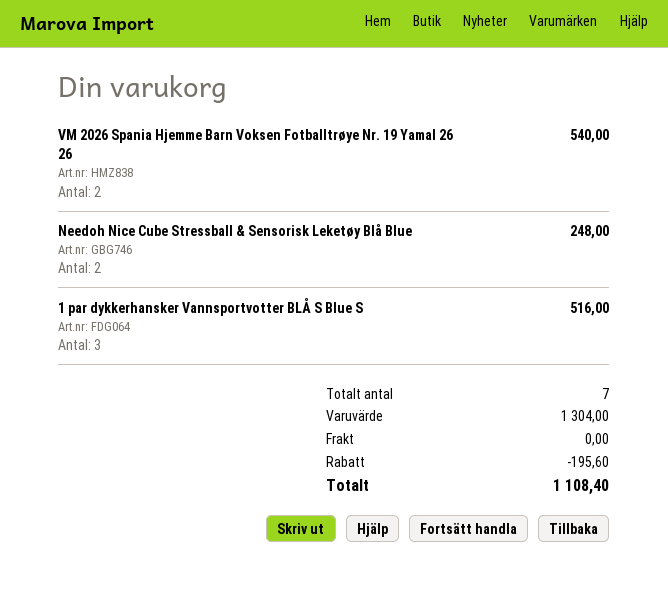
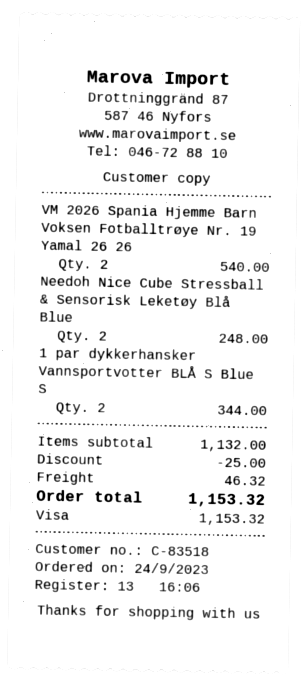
1 par dykkerhansker Vannsportvotter BLÅ S Blue S: 3 for 516.00 -> 2 for 344.00
subtotal: 1304.00 -> 1132.00
discount: 195.60 -> 25.00
shipping: 0.00 -> 46.32
total: 1108.40 -> 1153.32

